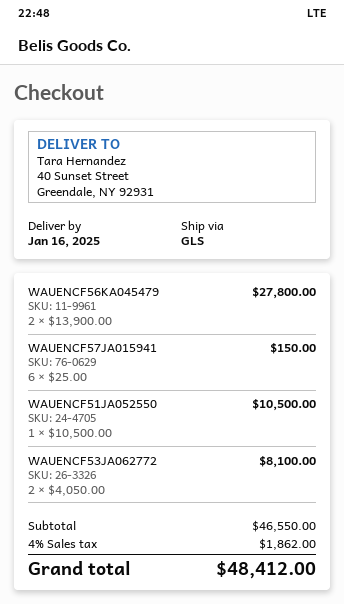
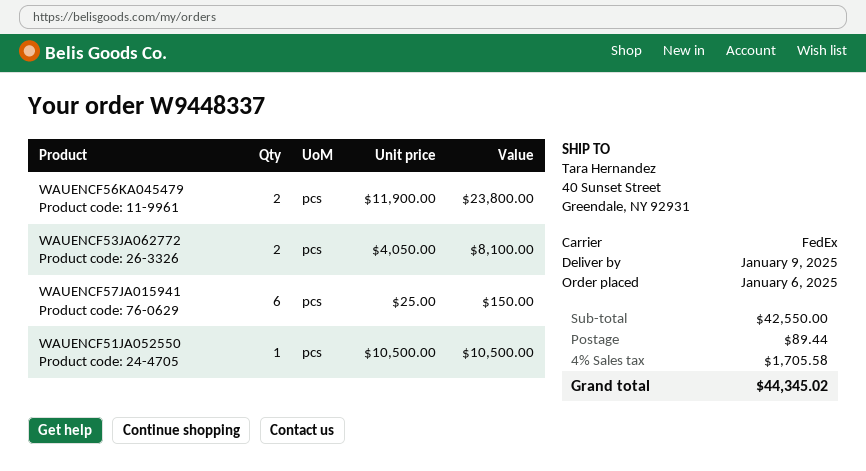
delivery date: 2025-01-16 -> 2025-01-09
shipping method: GLS -> FedEx
WAUENCF56KA045479: 2 x 13900.00 = 27800.00 -> 2 x 11900.00 = 23800.00
subtotal: 46550.00 -> 42550.00
shipping: none -> 89.44
tax: 4% = 1862.00 -> 4% = 1705.58
total: 48412.00 -> 44345.02

